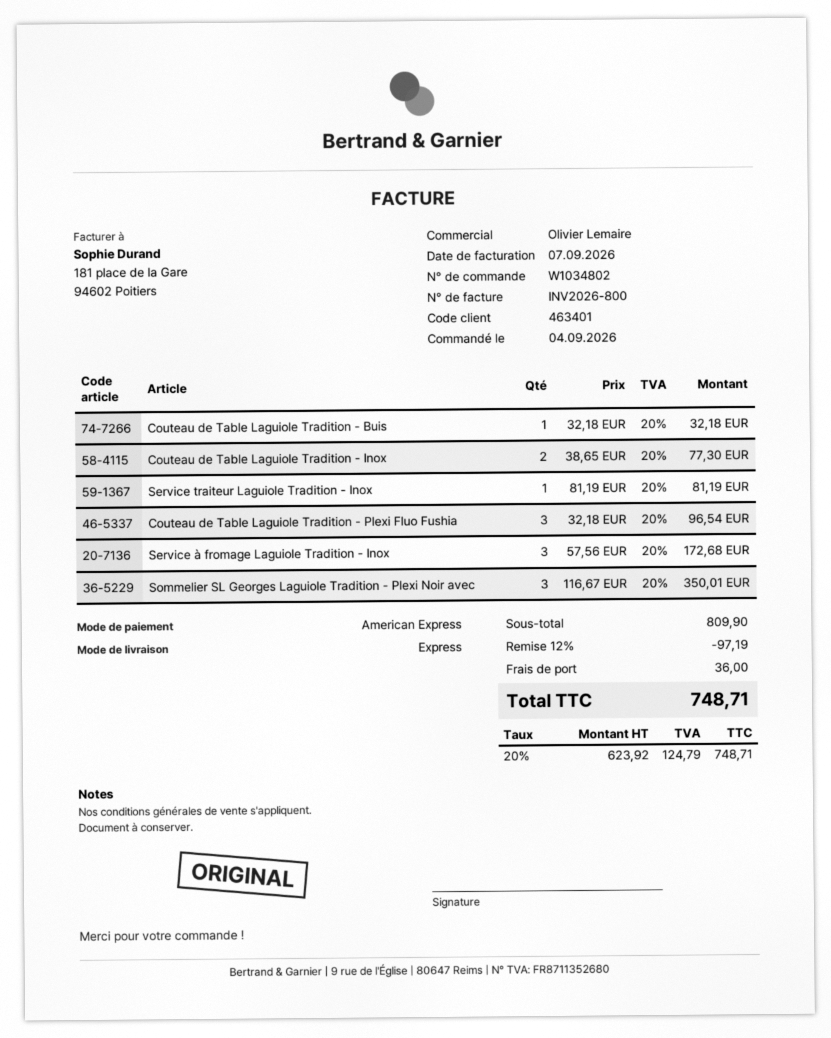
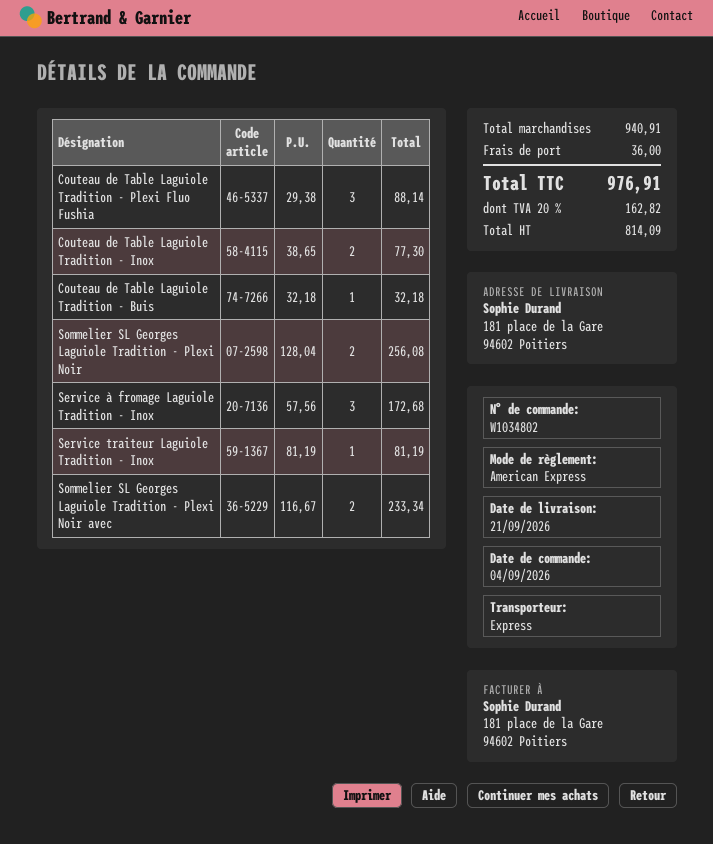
Couteau de Table Laguiole Tradition - Plexi Fluo Fushia: 3 x 32.18 = 96.54 -> 3 x 29.38 = 88.14
Sommelier SL Georges Laguiole Tradition - Plexi Noir avec: 3 x 116.67 = 350.01 -> 2 x 116.67 = 233.34
Sommelier SL Georges Laguiole Tradition - Plexi Noir: none -> 2 x 128.04 = 256.08
subtotal: 809.90 -> 940.91
discount: 12% = 97.19 -> none
net: 623.92 -> 814.09
tax: 20% = 124.79 -> 20% = 162.82
total: 748.71 -> 976.91

